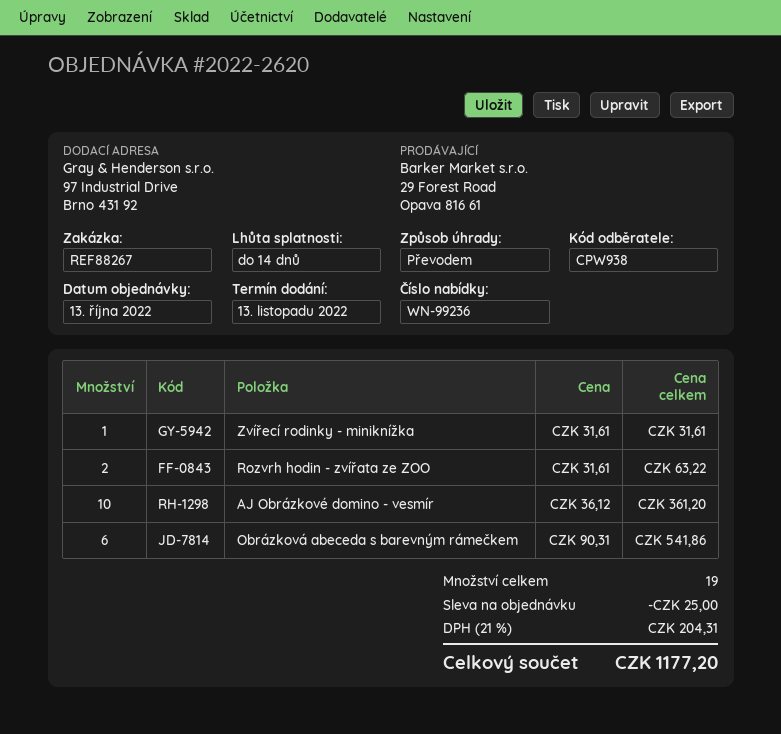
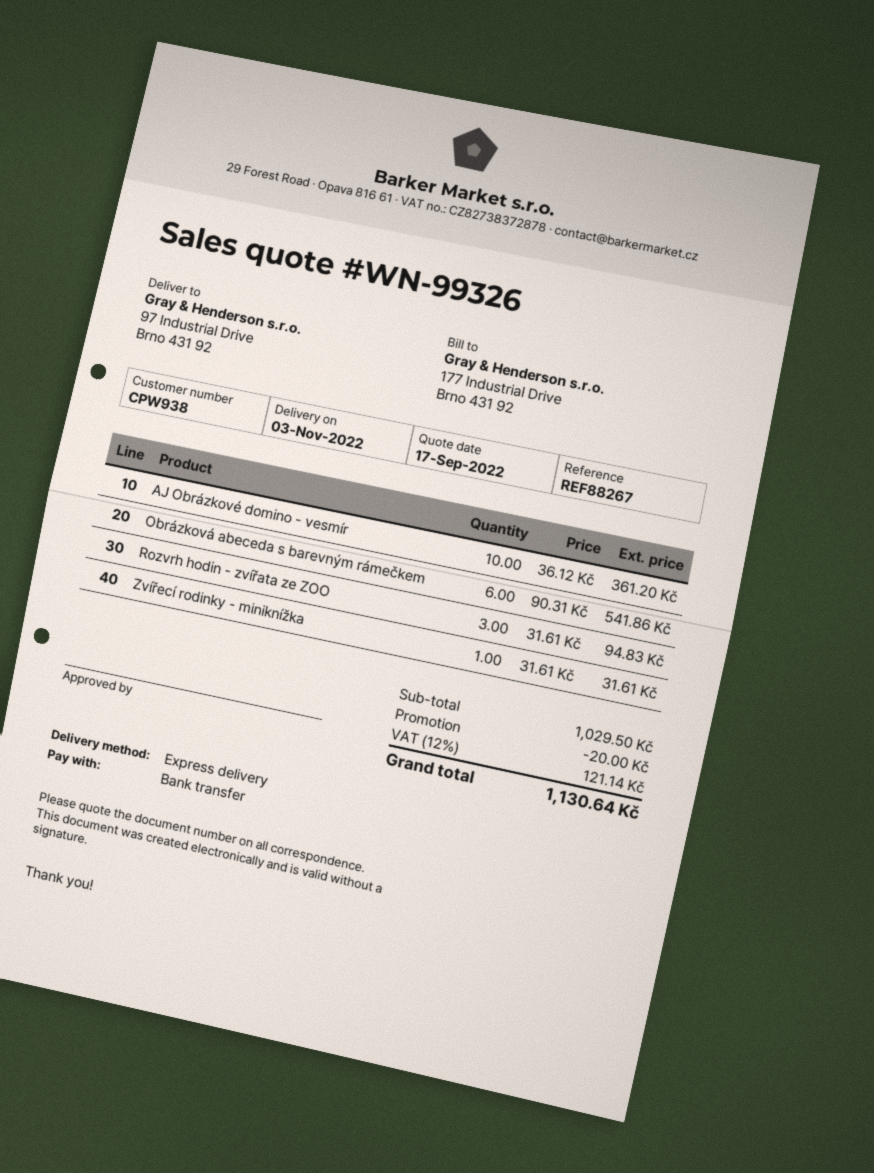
quote number: WN-99236 -> WN-99326
delivery date: 2022-11-13 -> 2022-11-03
Rozvrh hodin - zvířata ze ZOO: 2 x 31.61 = 63.22 -> 3 x 31.61 = 94.83
discount: 25.00 -> 20.00
tax: 21% = 204.31 -> 12% = 121.14
total: 1177.20 -> 1130.64

